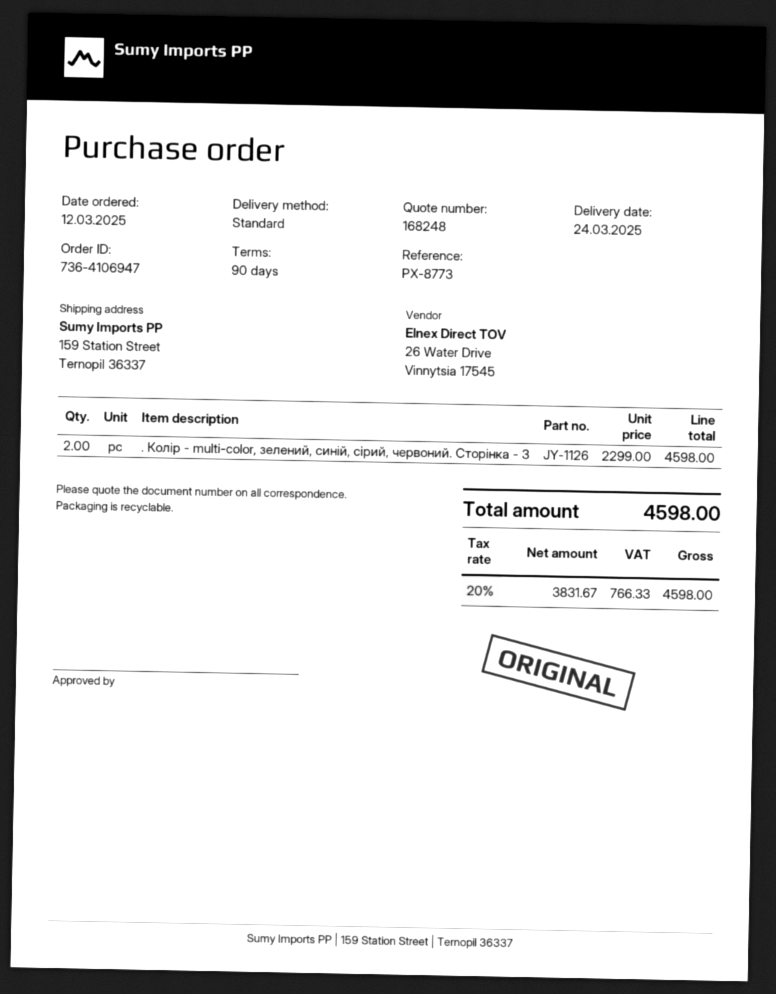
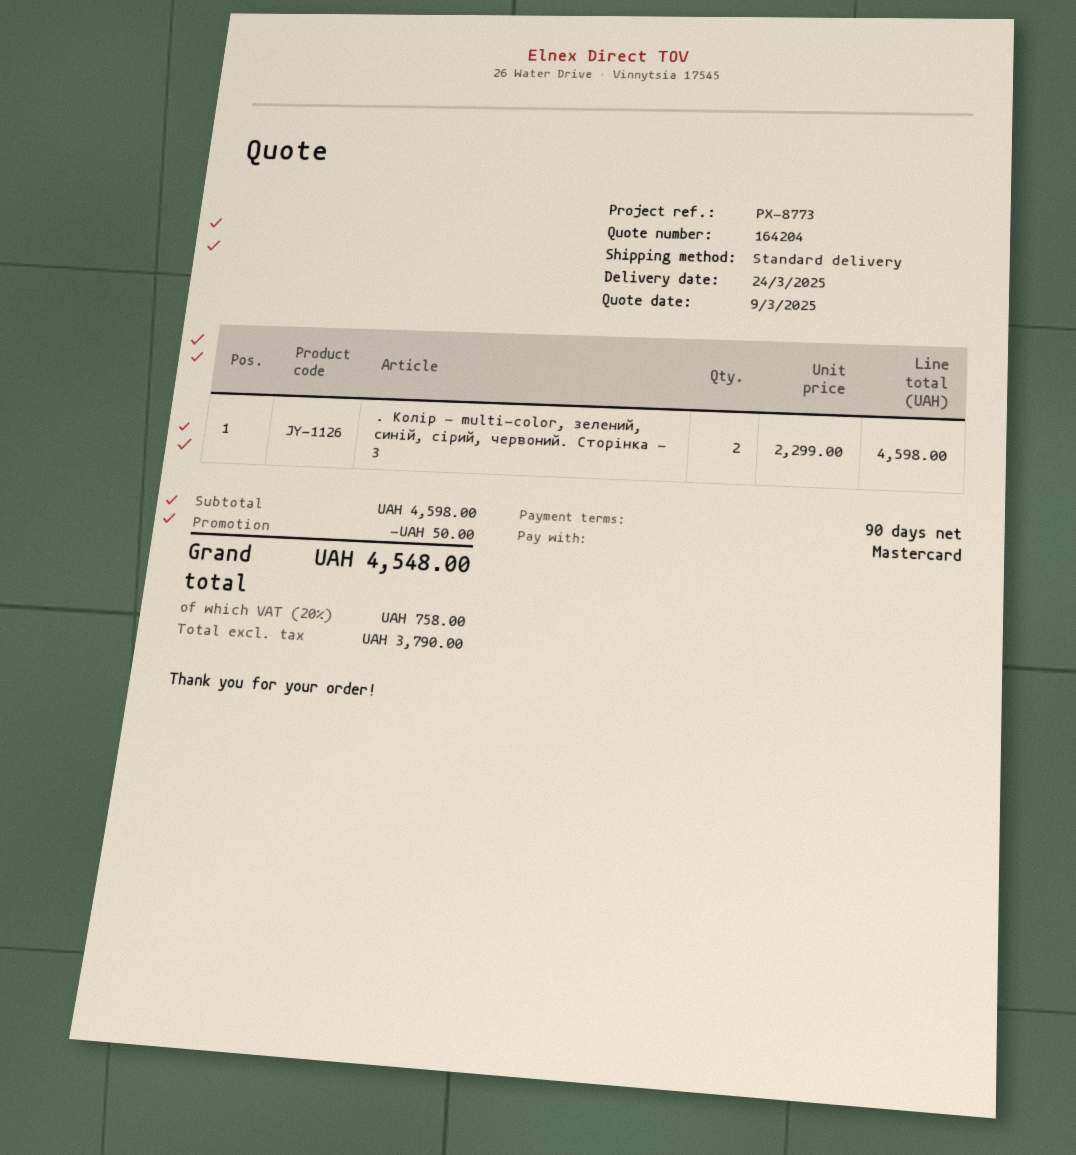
quote number: 168248 -> 164204
discount: none -> 50.00
net: 3831.67 -> 3790.00
tax: 20% = 766.33 -> 20% = 758.00
total: 4598.00 -> 4548.00

